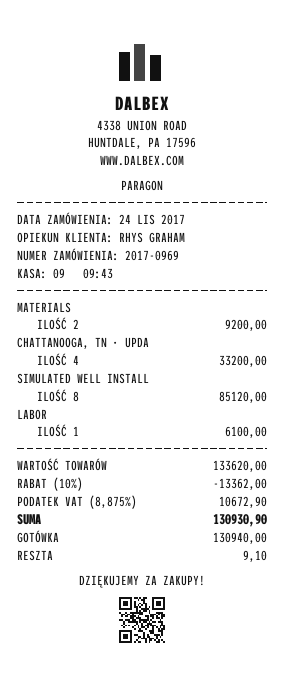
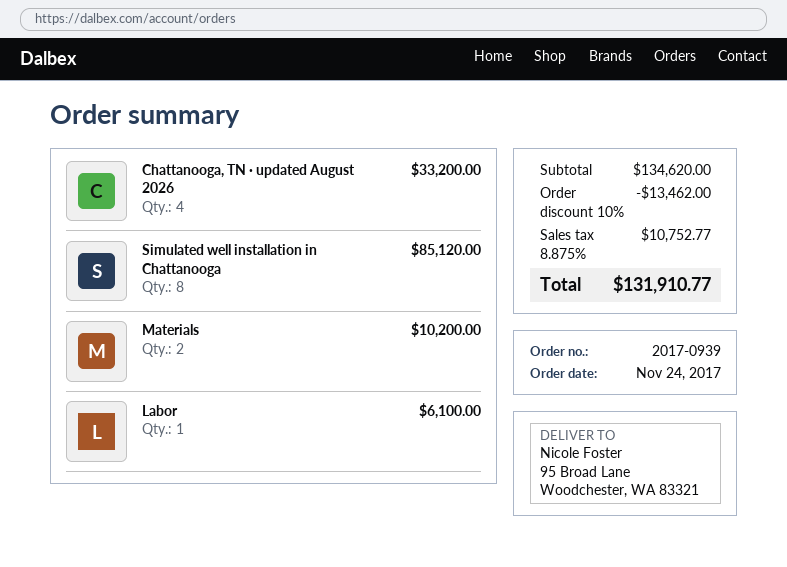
order number: 2017-0969 -> 2017-0939
MATERIALS: 2 for 9200.00 -> 2 for 10200.00
subtotal: 133620.00 -> 134620.00
discount: 10% = 13362.00 -> 10% = 13462.00
tax: 8.875% = 10672.90 -> 8.875% = 10752.77
total: 130930.90 -> 131910.77

